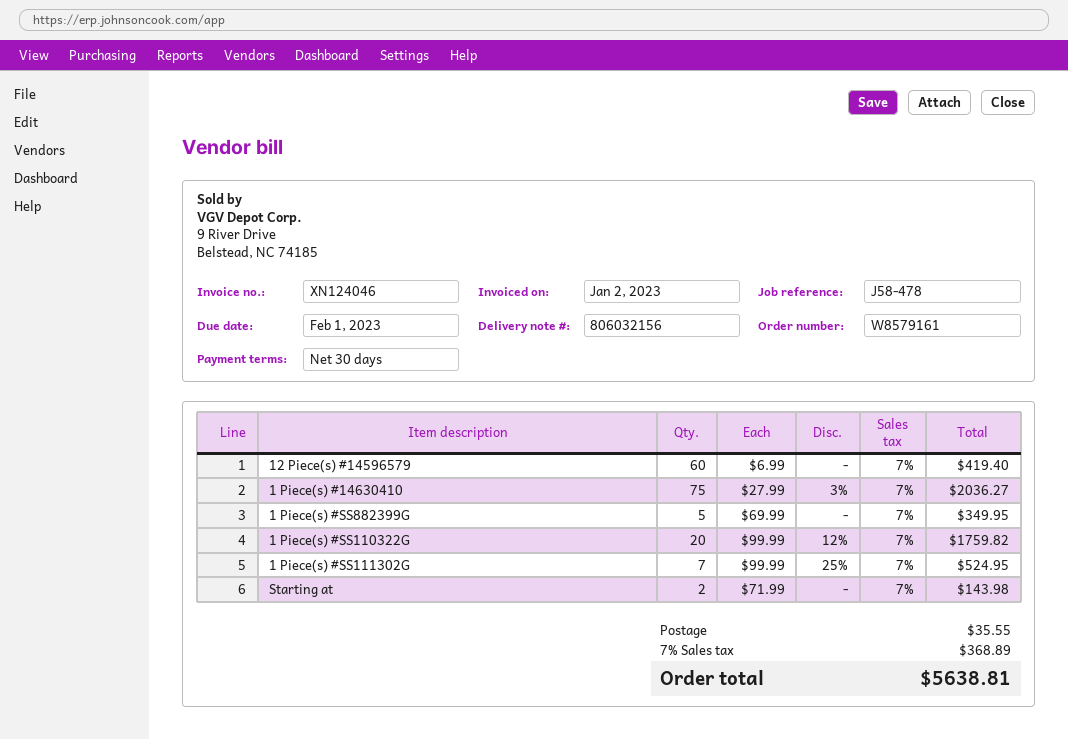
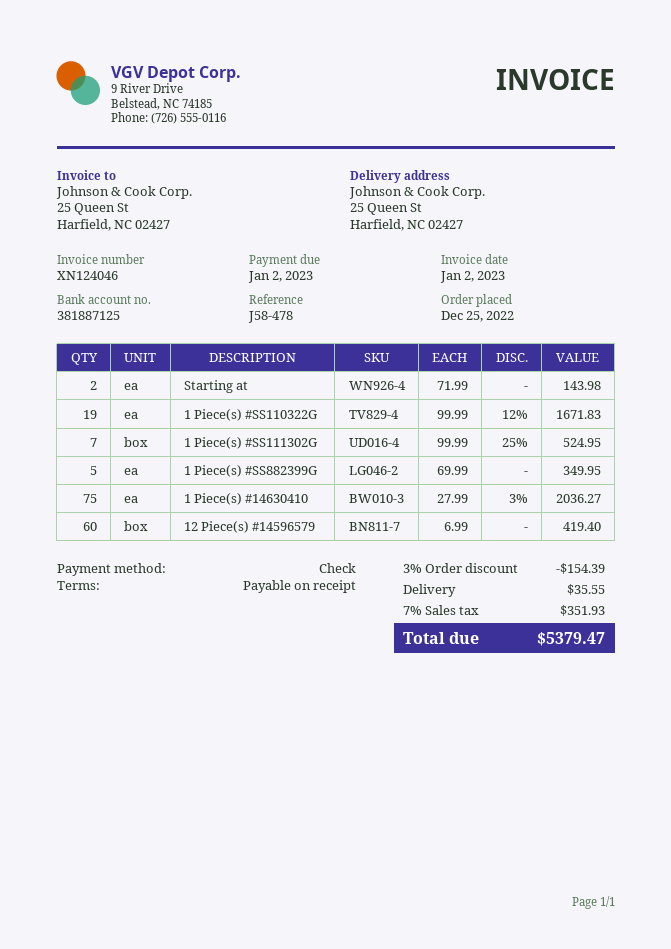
payment terms: 30 days -> on receipt
due date: 2023-02-01 -> 2023-01-02
1 Piece(s) #SS110322G: 20 x 99.99 - 12% = 1759.82 -> 19 x 99.99 - 12% = 1671.83
discount: none -> 3% = 154.39
tax: 7% = 368.89 -> 7% = 351.93
total: 5638.81 -> 5379.47

